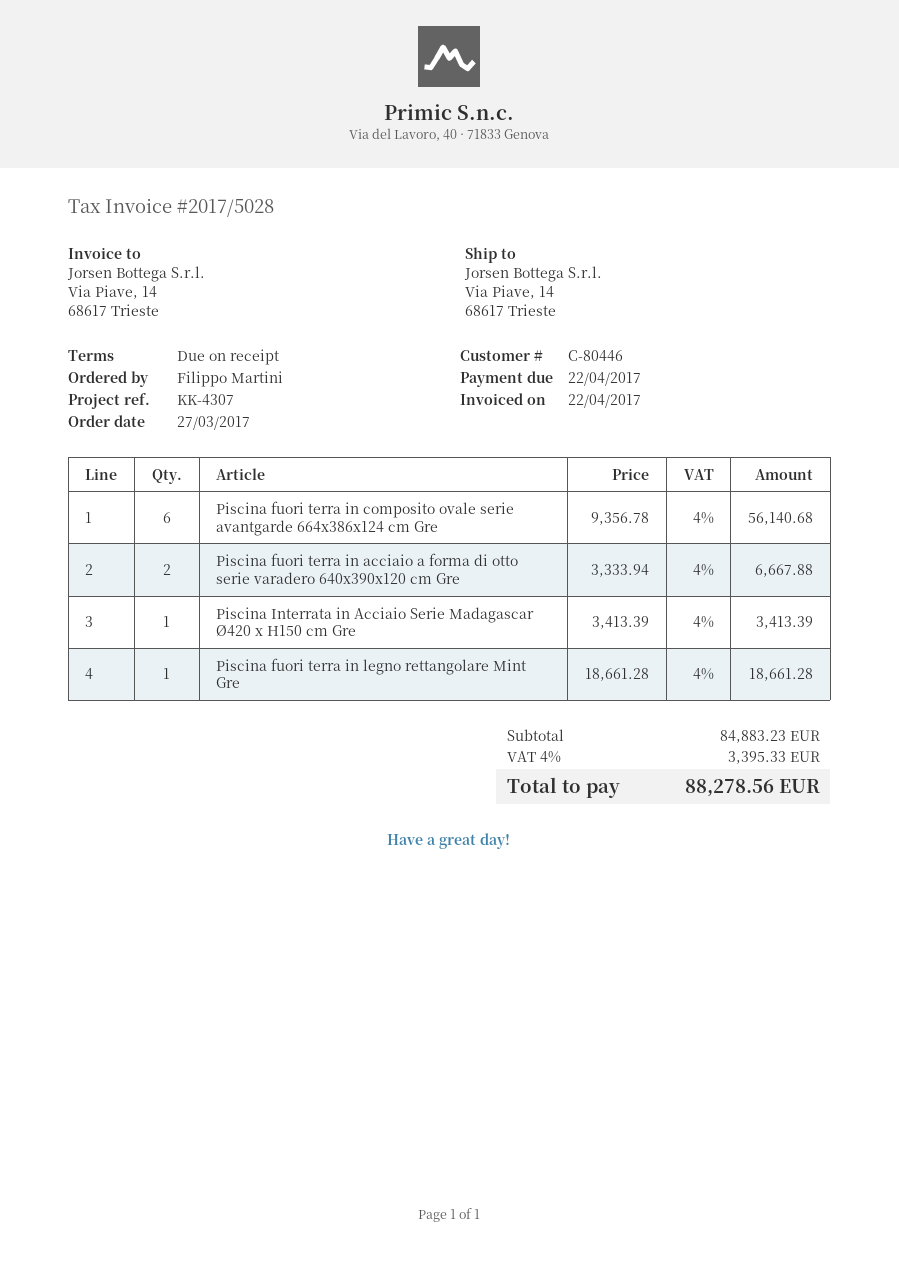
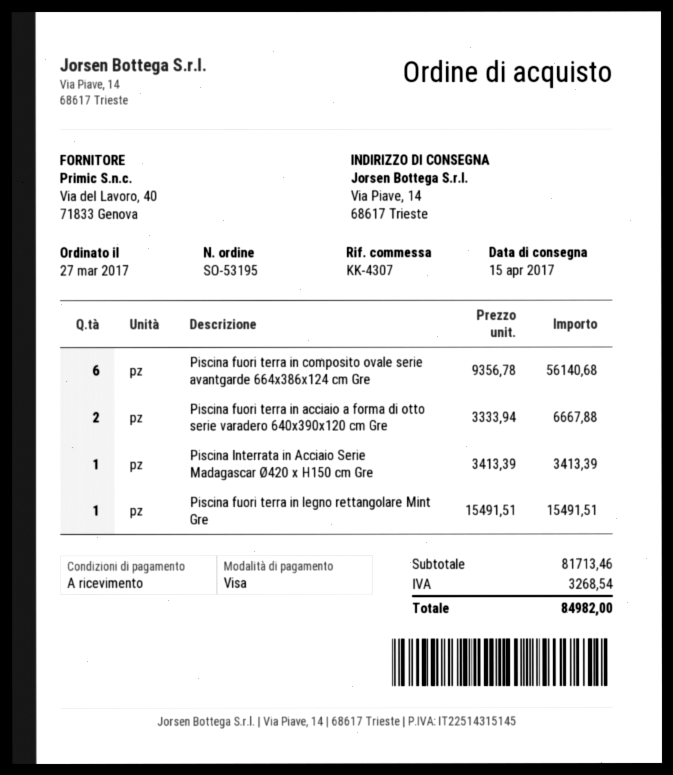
Piscina fuori terra in legno rettangolare Mint Gre: 1 x 18661.28 = 18661.28 -> 1 x 15491.51 = 15491.51
subtotal: 84883.23 -> 81713.46
tax: 3395.33 -> 3268.54
total: 88278.56 -> 84982.00

